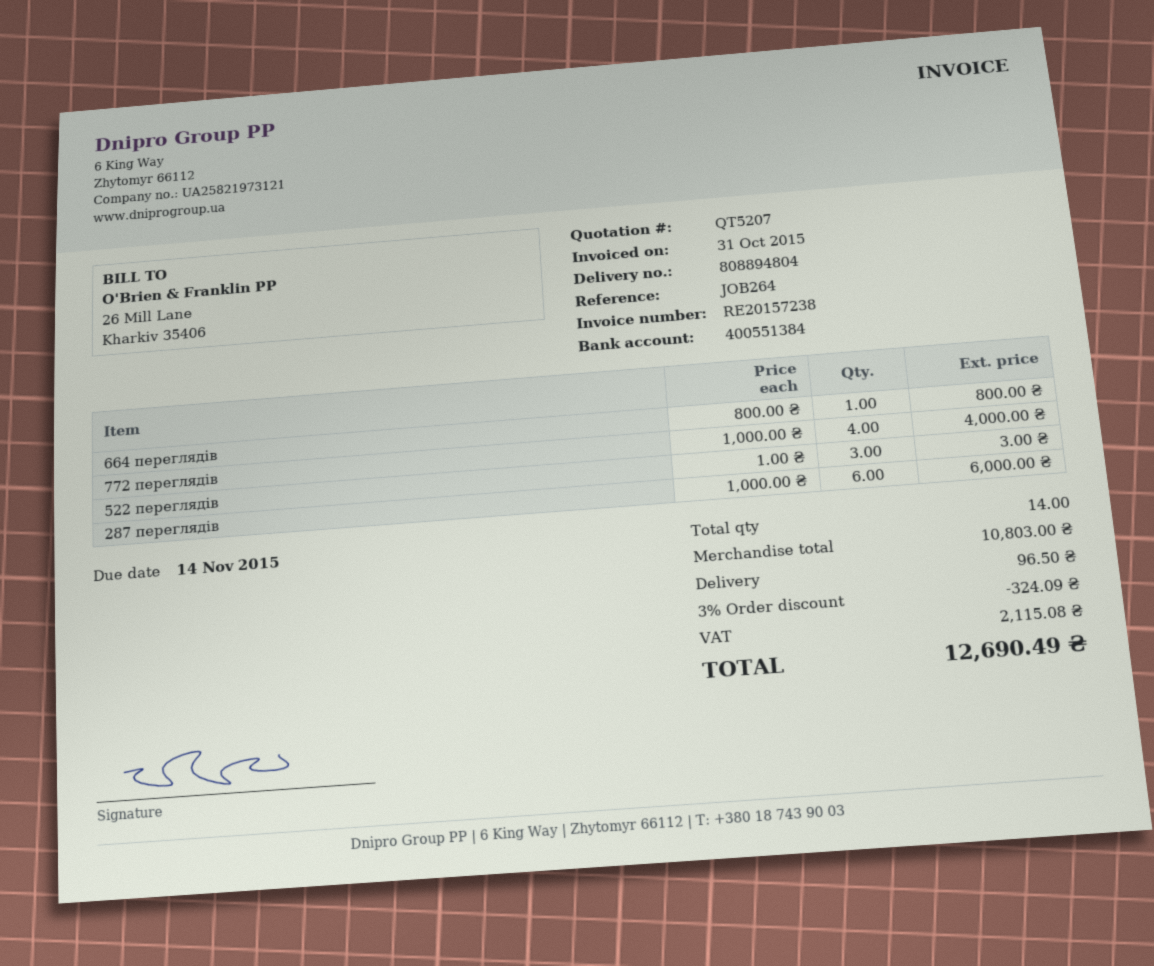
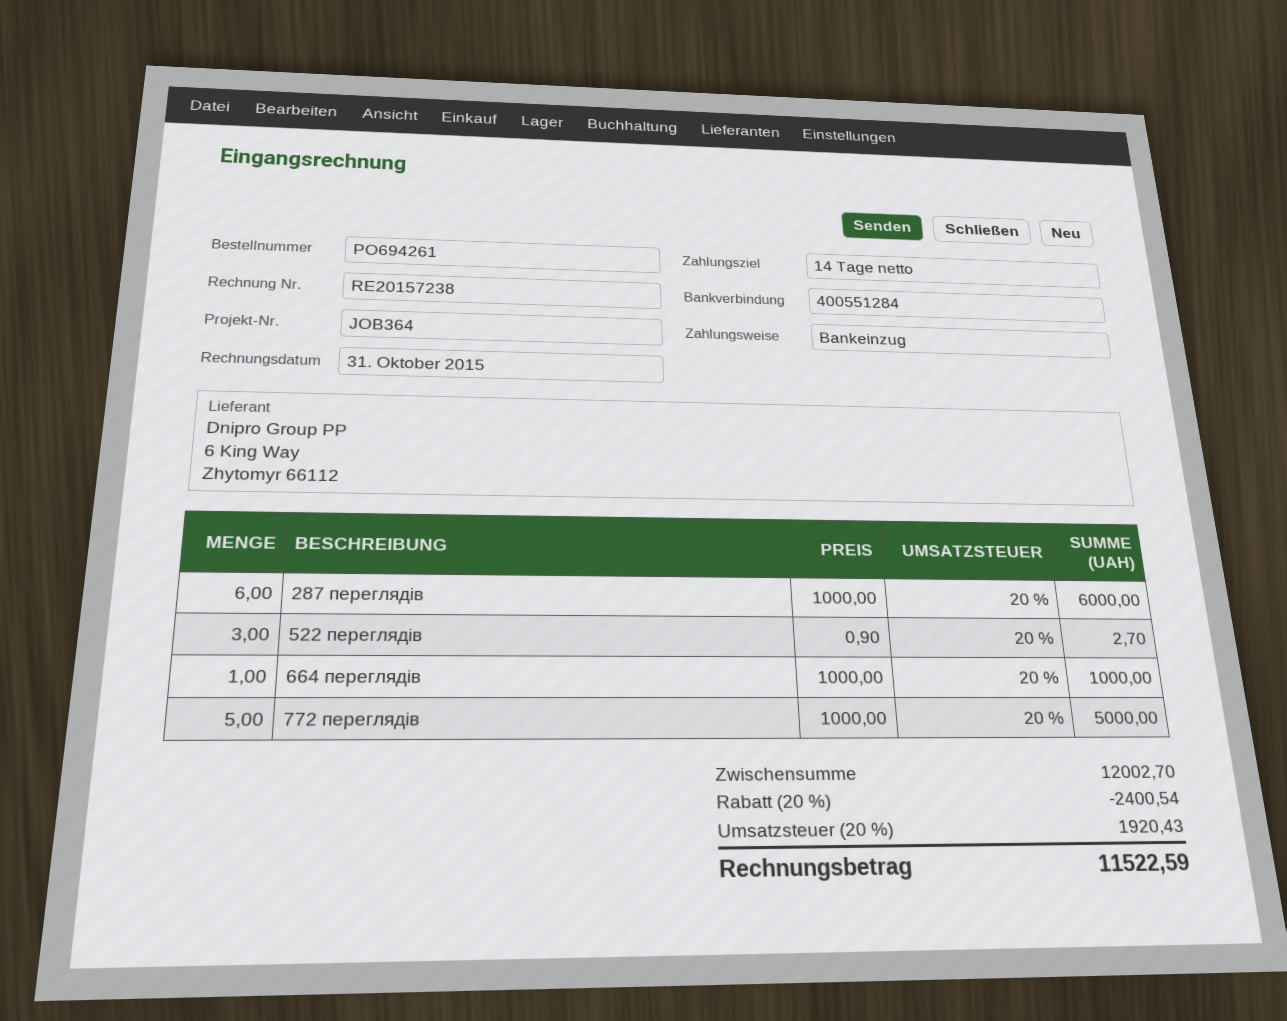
reference: JOB264 -> JOB364
bank account: 400551384 -> 400551284
664 переглядів: 1 x 800.00 = 800.00 -> 1 x 1000.00 = 1000.00
772 переглядів: 4 x 1000.00 = 4000.00 -> 5 x 1000.00 = 5000.00
522 переглядів: 3 x 1.00 = 3.00 -> 3 x 0.90 = 2.70
subtotal: 10803.00 -> 12002.70
discount: 3% = 324.09 -> 20% = 2400.54
shipping: 96.50 -> none
tax: 2115.08 -> 1920.43
total: 12690.49 -> 11522.59

